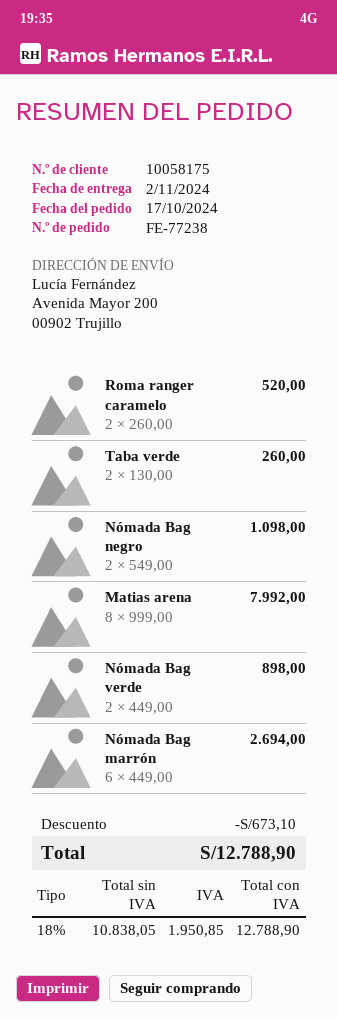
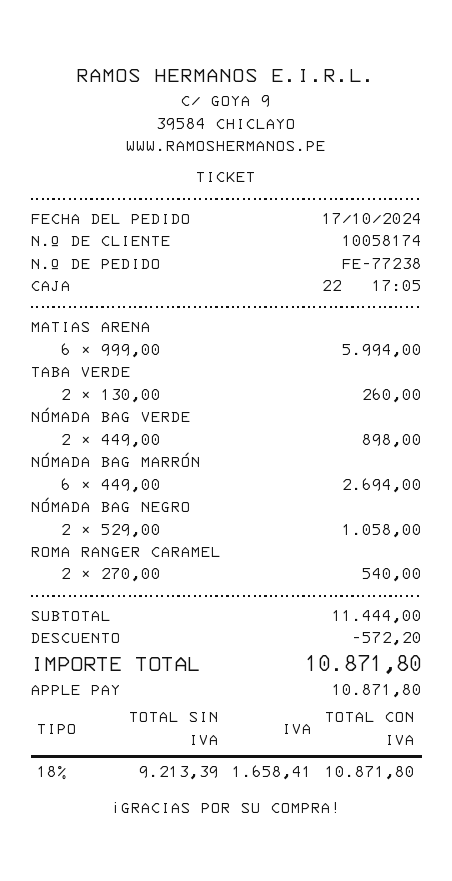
customer number: 10058175 -> 10058174
Roma ranger caramelo: 2 x 260.00 = 520.00 -> 2 x 270.00 = 540.00
Nómada Bag negro: 2 x 549.00 = 1098.00 -> 2 x 529.00 = 1058.00
Matias arena: 8 x 999.00 = 7992.00 -> 6 x 999.00 = 5994.00
discount: 673.10 -> 572.20
net: 10838.05 -> 9213.39
tax: 18% = 1950.85 -> 18% = 1658.41
total: 12788.90 -> 10871.80

